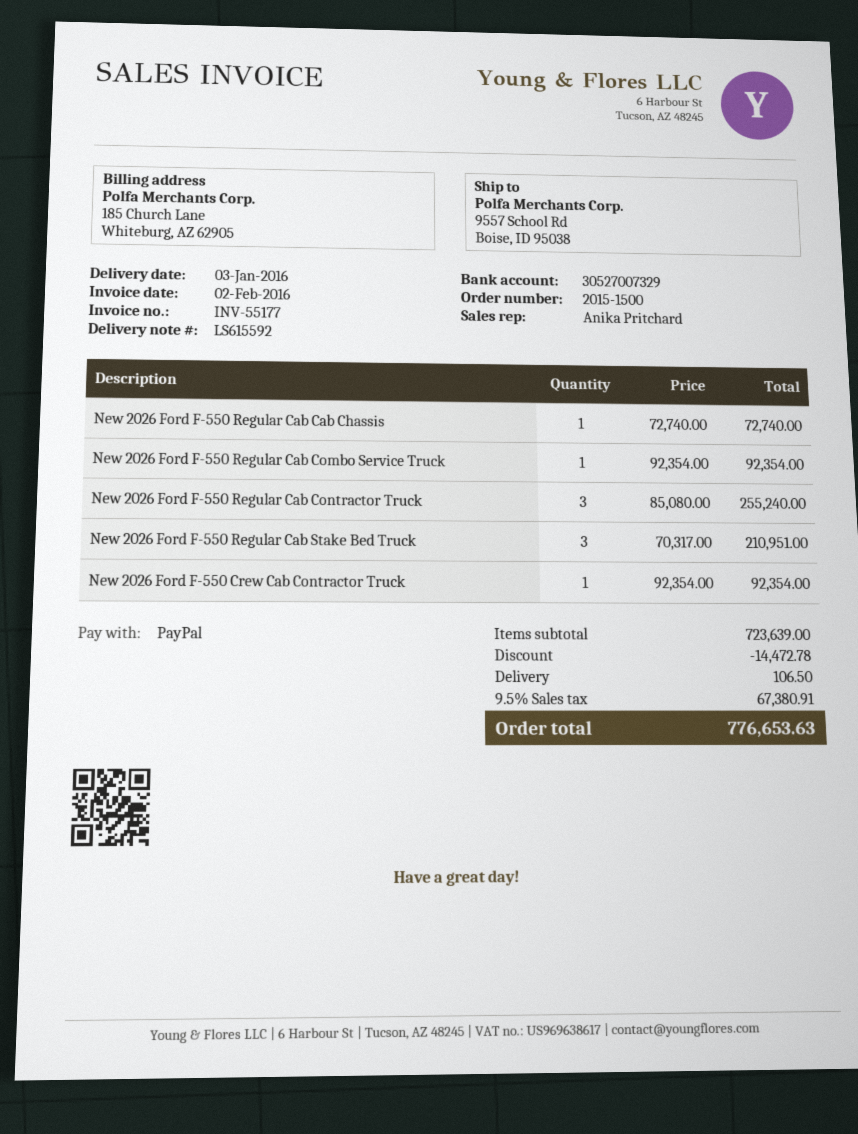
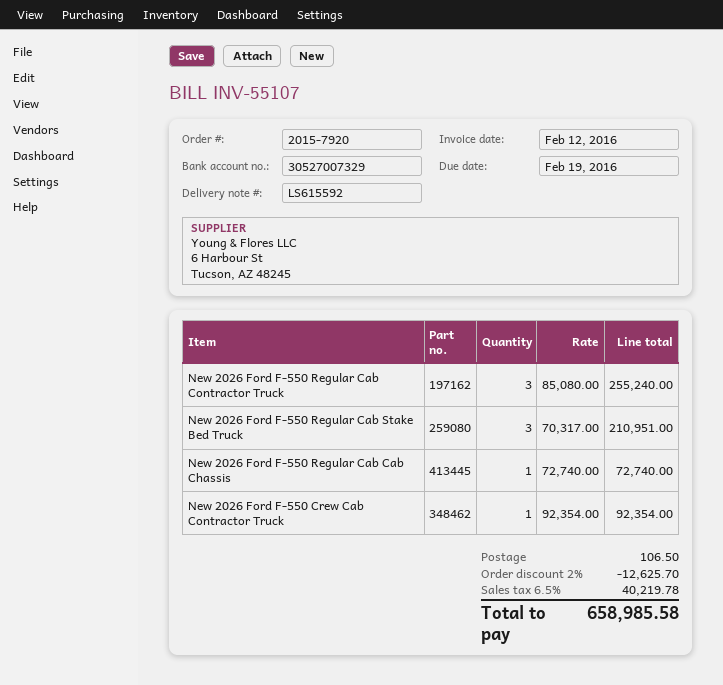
order number: 2015-1500 -> 2015-7920
invoice number: INV-55177 -> INV-55107
invoice date: 2016-02-02 -> 2016-02-12
New 2026 Ford F-550 Regular Cab Combo Service Truck: 1 x 92354.00 = 92354.00 -> none
discount: 14472.78 -> 12625.70
tax: 9.5% = 67380.91 -> 6.5% = 40219.78
total: 776653.63 -> 658985.58

